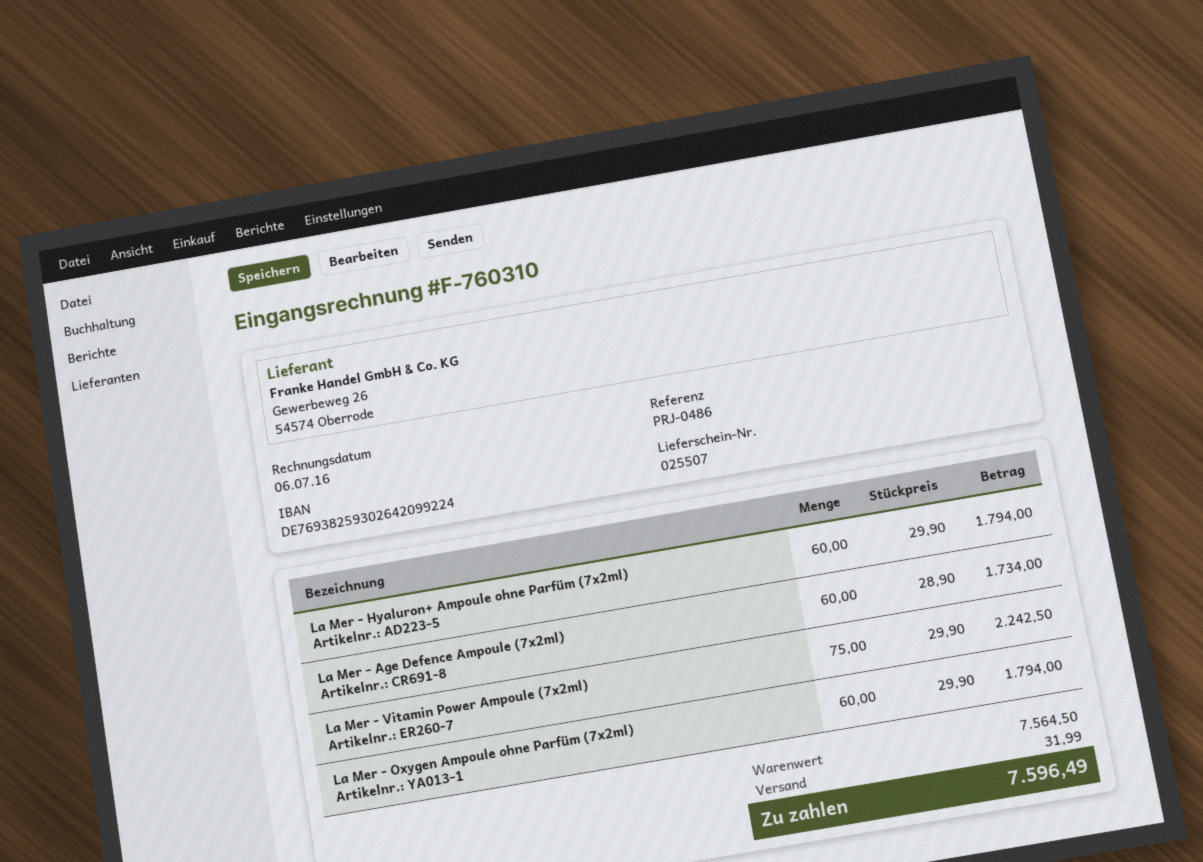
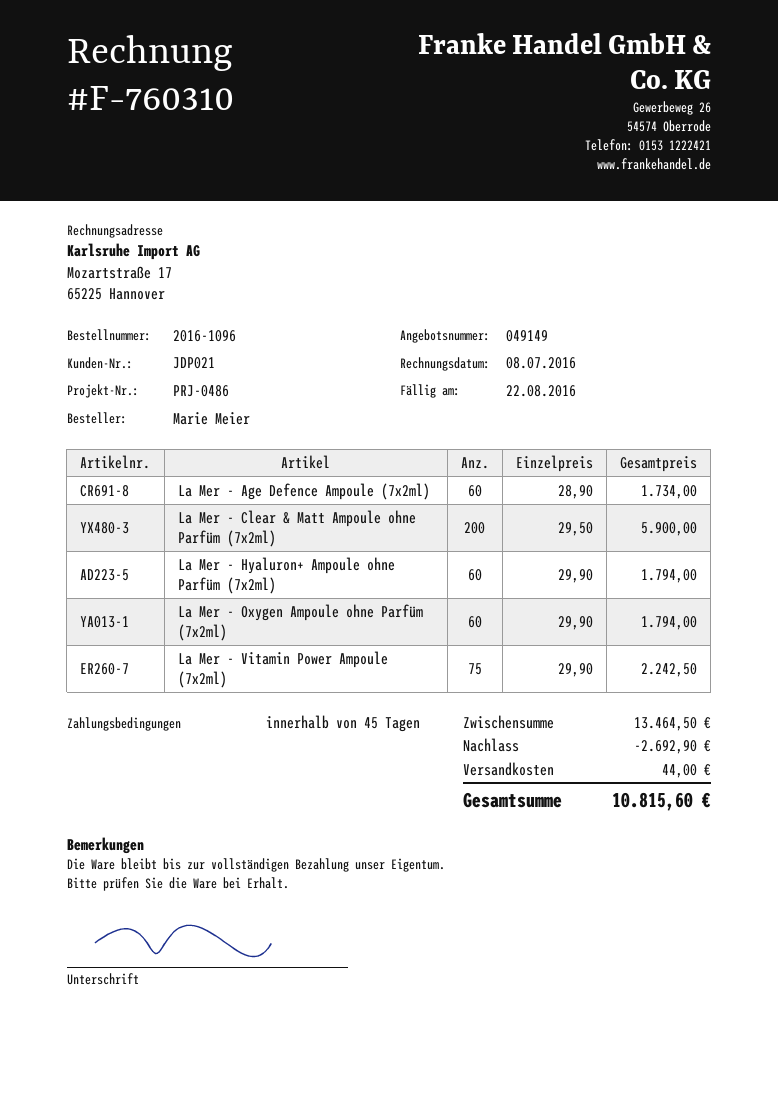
invoice date: 2016-07-06 -> 2016-07-08
La Mer - Clear & Matt Ampoule ohne Parfüm (7x2ml): none -> 200 x 29.50 = 5900.00
subtotal: 7564.50 -> 13464.50
discount: none -> 2692.90
shipping: 31.99 -> 44.00
total: 7596.49 -> 10815.60

